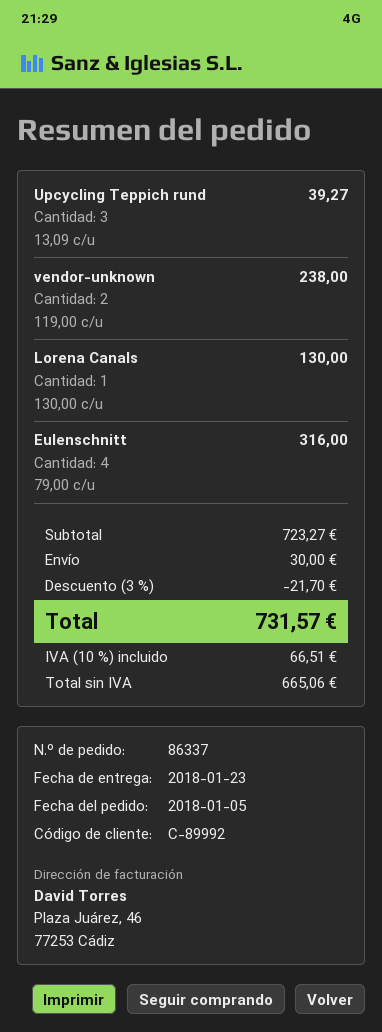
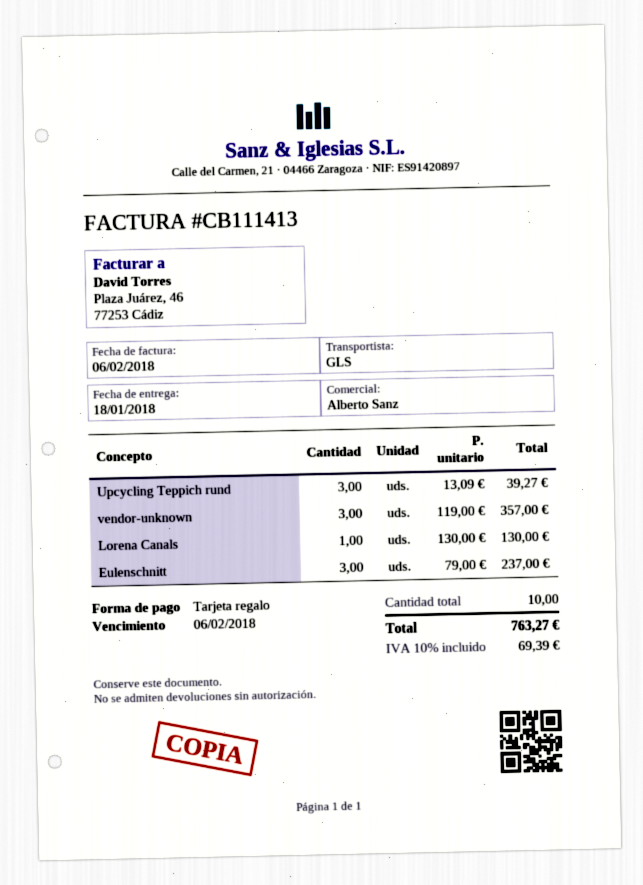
delivery date: 2018-01-23 -> 2018-01-18
vendor-unknown: 2 x 119.00 = 238.00 -> 3 x 119.00 = 357.00
Eulenschnitt: 4 x 79.00 = 316.00 -> 3 x 79.00 = 237.00
discount: 3% = 21.70 -> none
shipping: 30.00 -> none
tax: 10% = 66.51 -> 10% = 69.39
total: 731.57 -> 763.27

